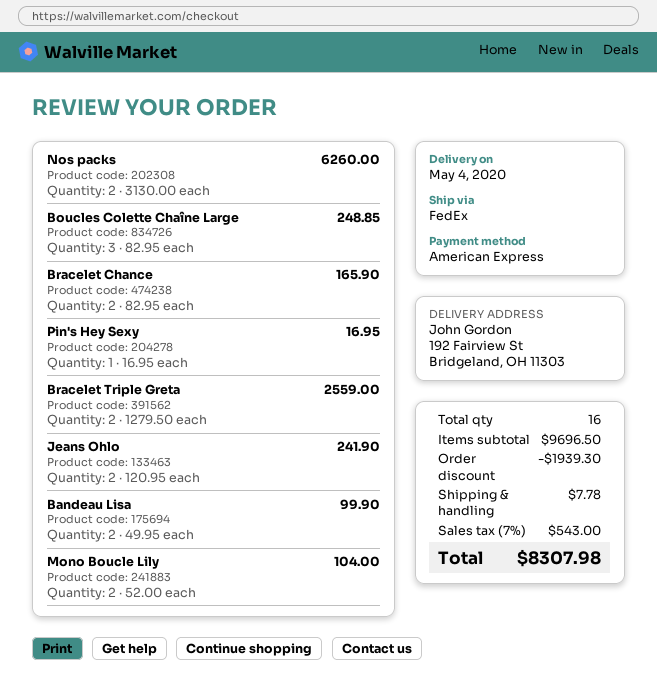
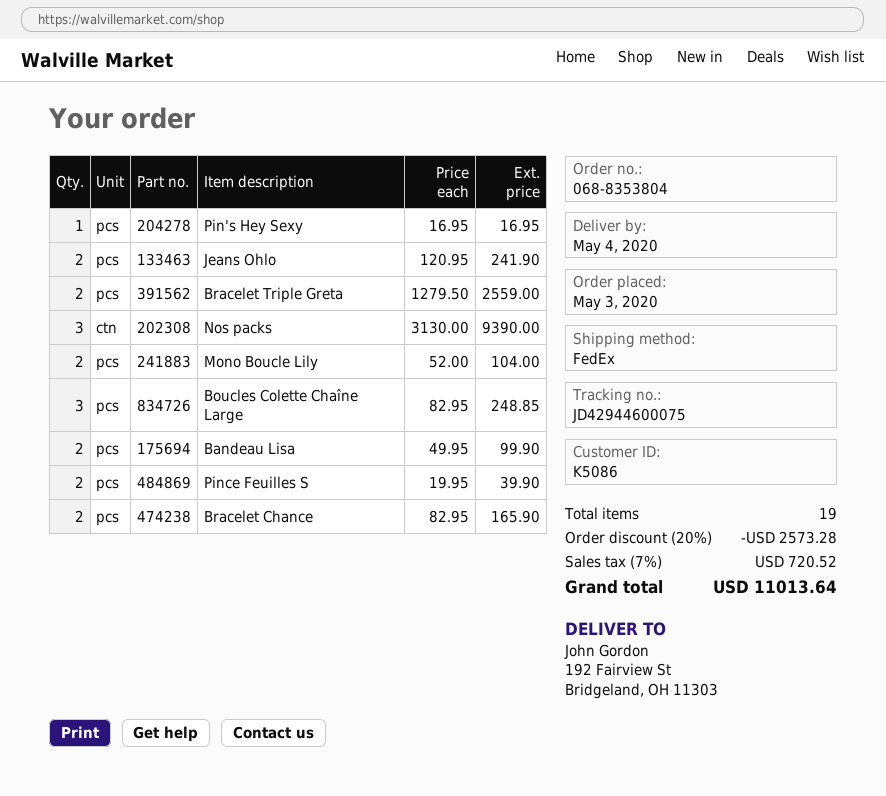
Nos packs: 2 x 3130.00 = 6260.00 -> 3 x 3130.00 = 9390.00
Pince Feuilles S: none -> 2 x 19.95 = 39.90
total quantity: 16 -> 19
discount: 1939.30 -> 2573.28
shipping: 7.78 -> none
tax: 7% = 543.00 -> 7% = 720.52
total: 8307.98 -> 11013.64

